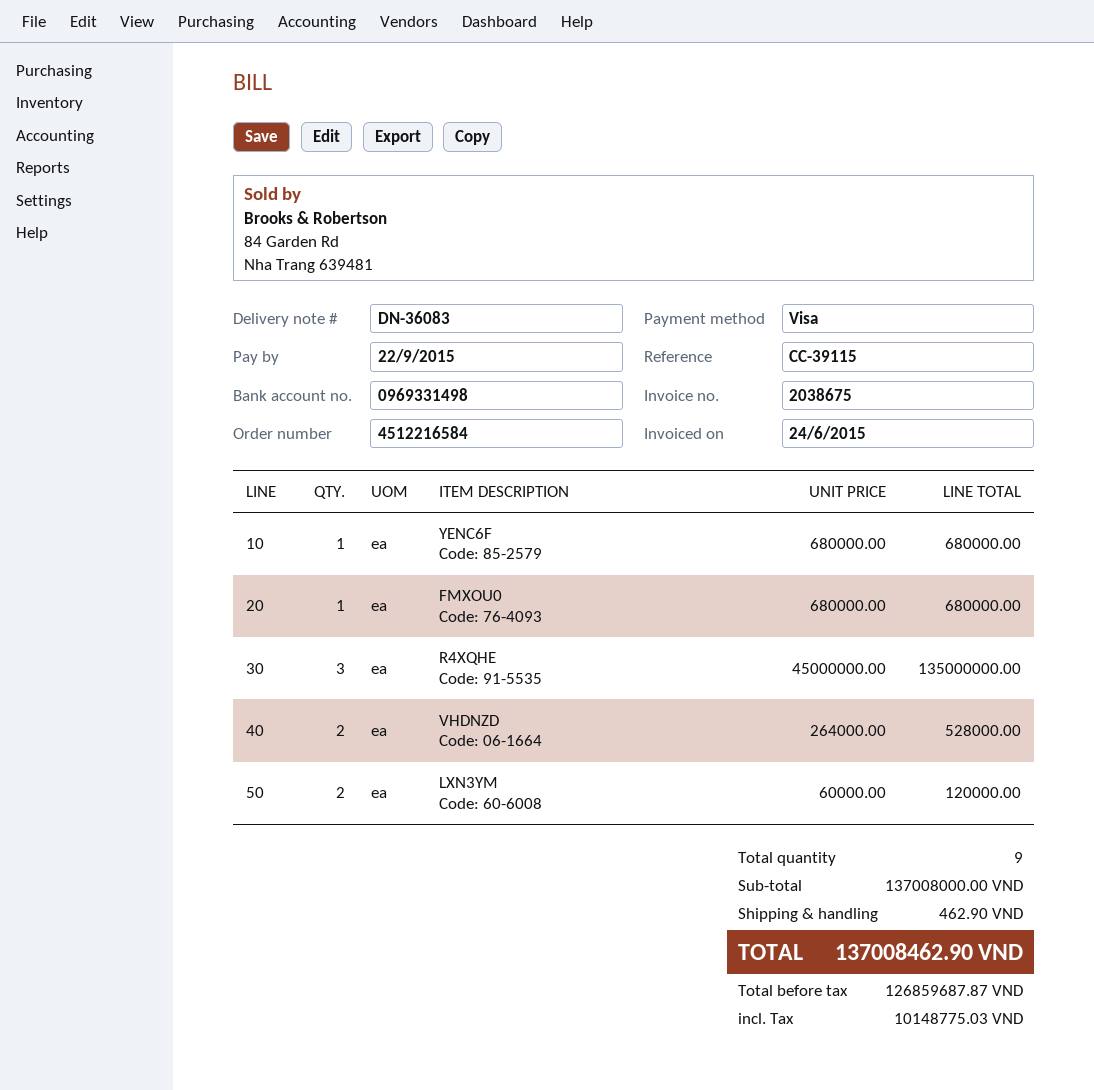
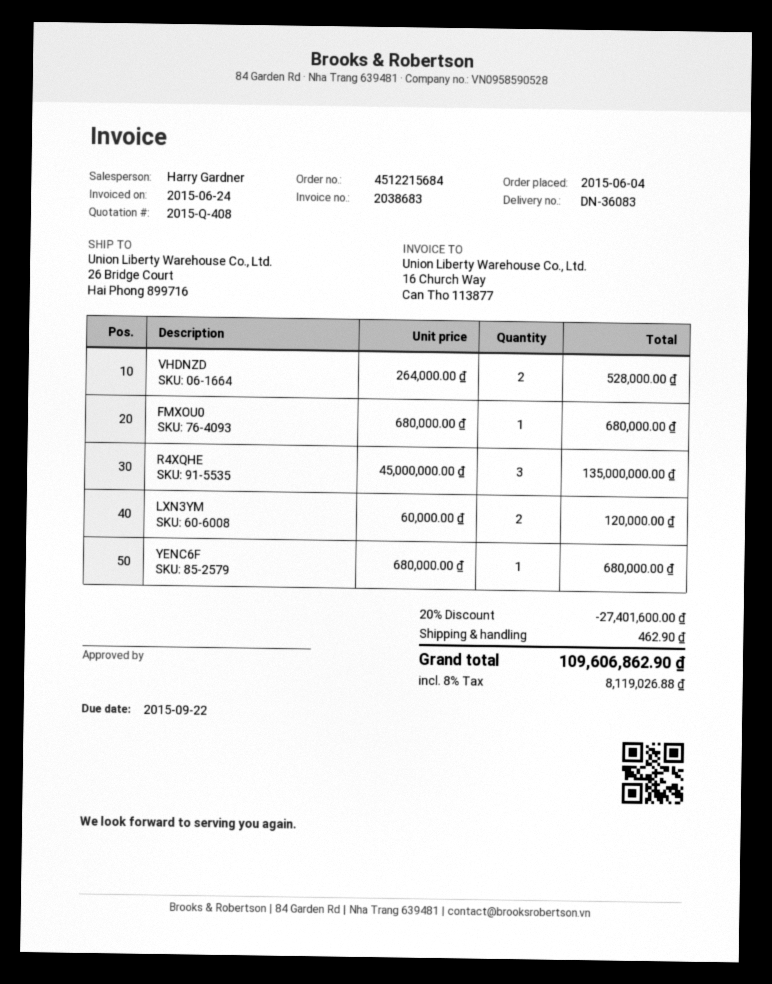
order number: 4512216584 -> 4512215684
invoice number: 2038675 -> 2038683
discount: none -> 20% = 27401600.00
tax: 10148775.03 -> 8119026.88
total: 137008462.90 -> 109606862.90

